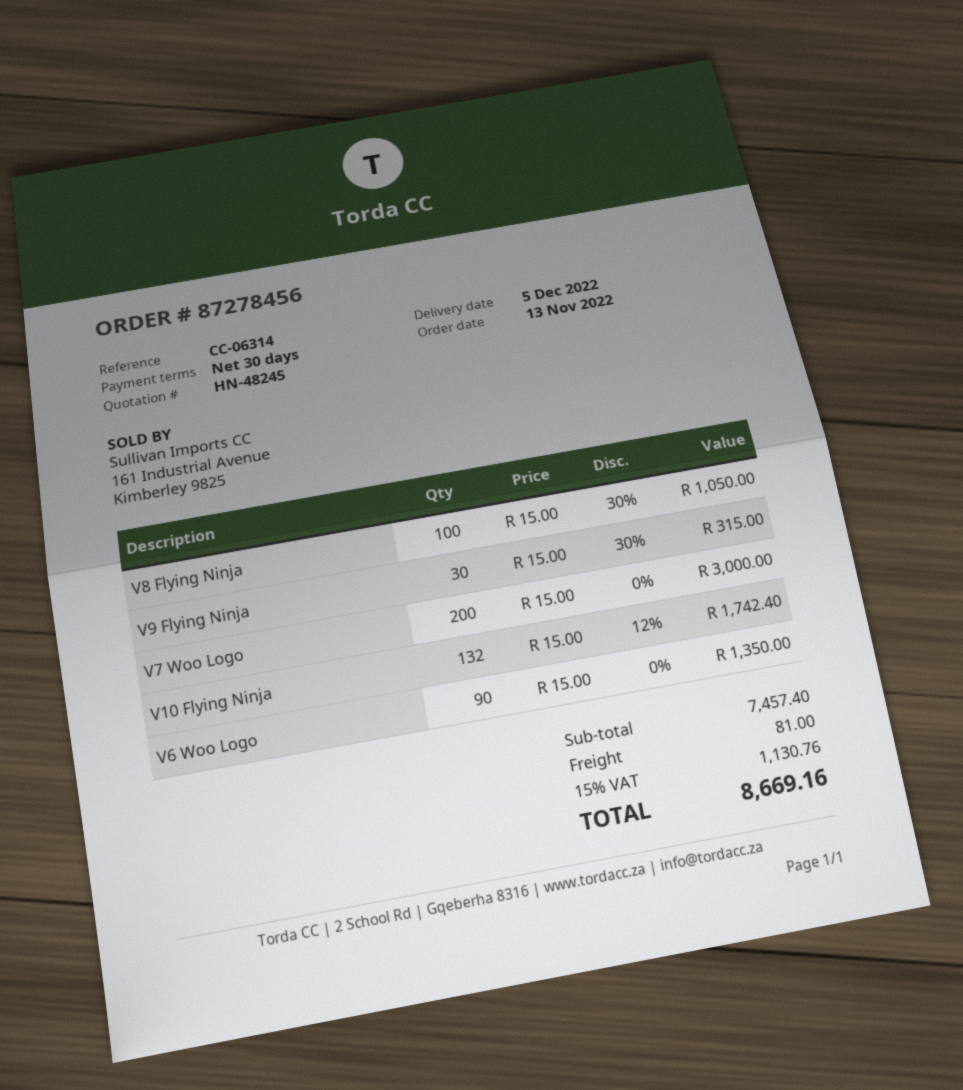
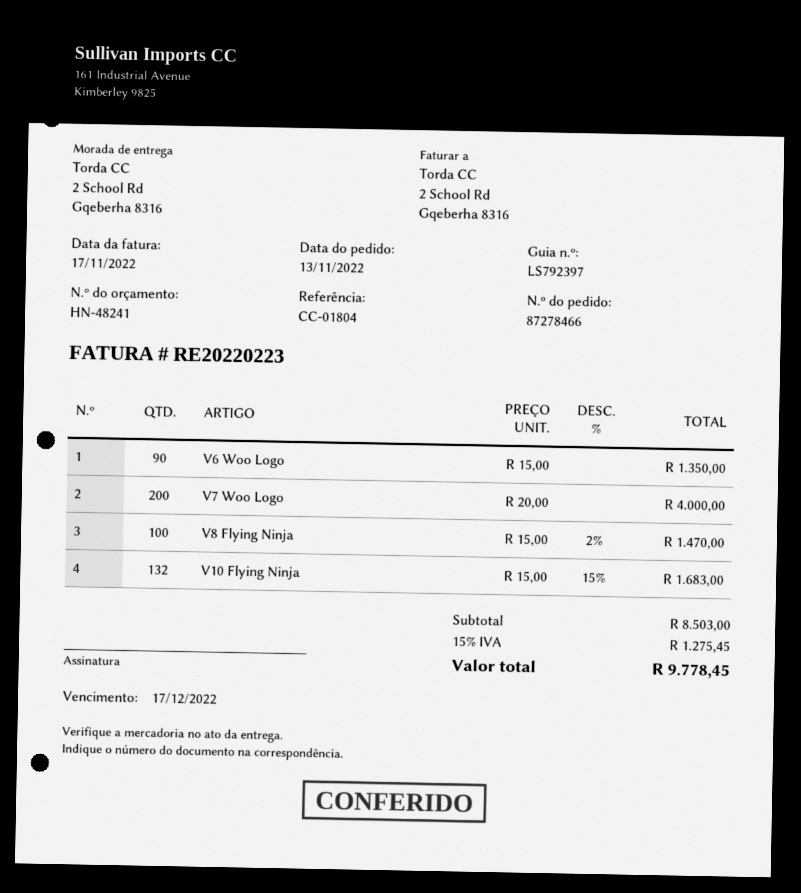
quote number: HN-48245 -> HN-48241
order number: 87278456 -> 87278466
reference: CC-06314 -> CC-01804
V8 Flying Ninja: 100 x 15.00 - 30% = 1050.00 -> 100 x 15.00 - 2% = 1470.00
V9 Flying Ninja: 30 x 15.00 - 30% = 315.00 -> none
V7 Woo Logo: 200 x 15.00 = 3000.00 -> 200 x 20.00 = 4000.00
V10 Flying Ninja: 132 x 15.00 - 12% = 1742.40 -> 132 x 15.00 - 15% = 1683.00
subtotal: 7457.40 -> 8503.00
shipping: 81.00 -> none
tax: 15% = 1130.76 -> 15% = 1275.45
total: 8669.16 -> 9778.45

